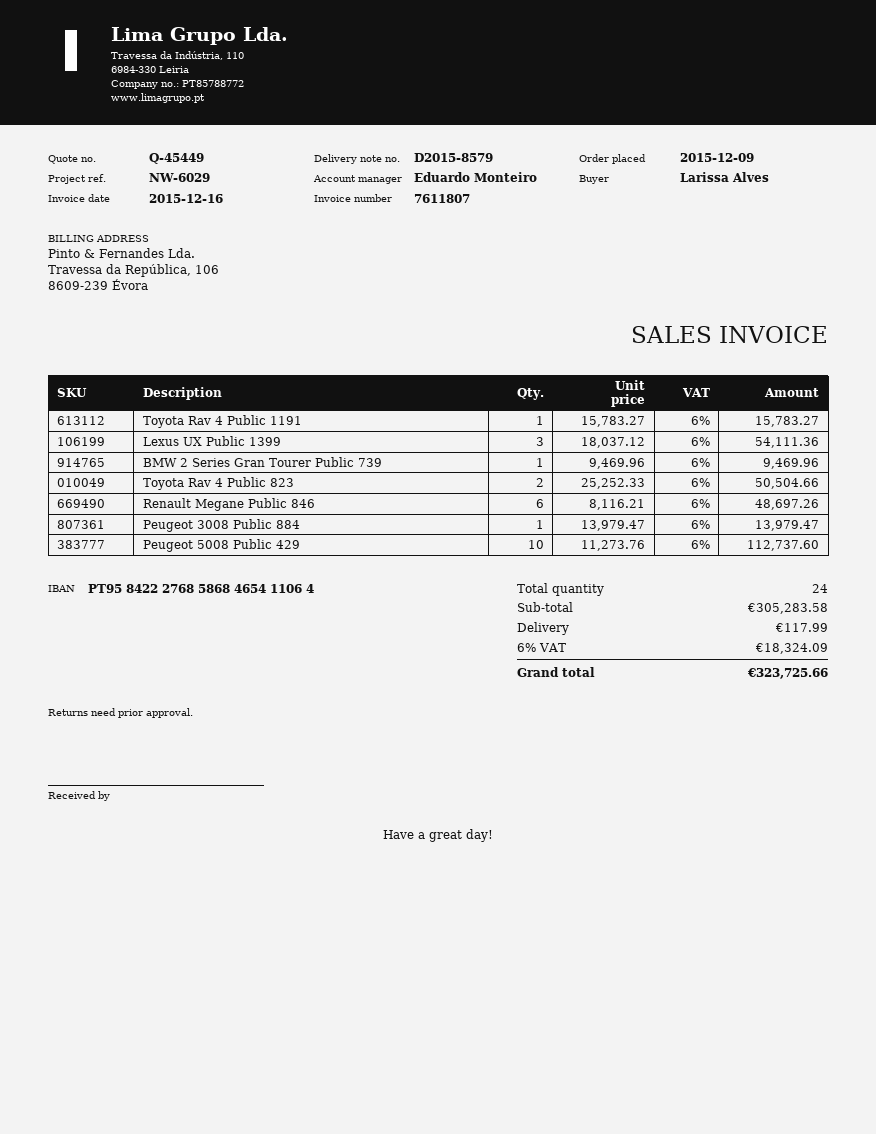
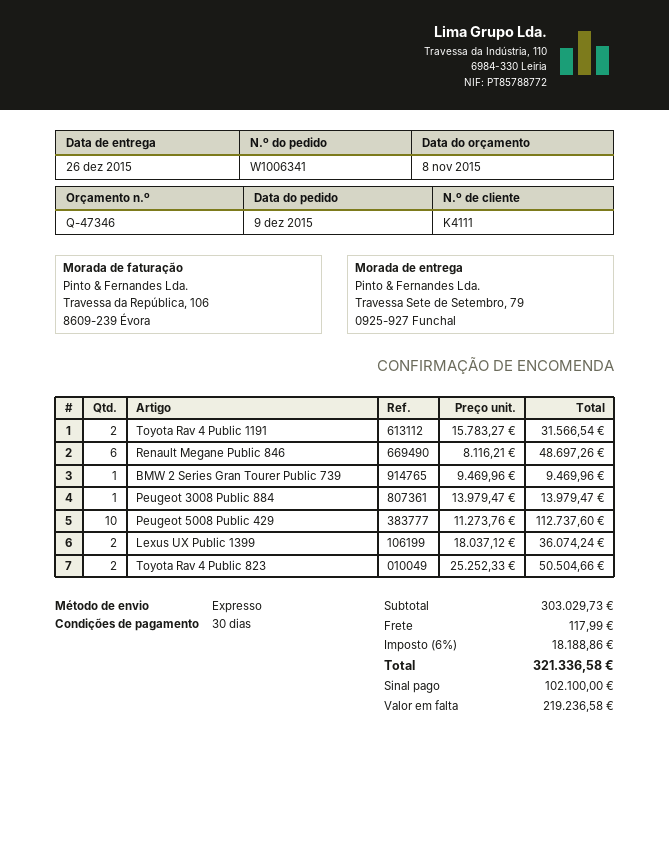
quote number: Q-45449 -> Q-47346
Toyota Rav 4 Public 1191: 1 x 15783.27 = 15783.27 -> 2 x 15783.27 = 31566.54
Lexus UX Public 1399: 3 x 18037.12 = 54111.36 -> 2 x 18037.12 = 36074.24
subtotal: 305283.58 -> 303029.73
tax: 6% = 18324.09 -> 6% = 18188.86
total: 323725.66 -> 321336.58

